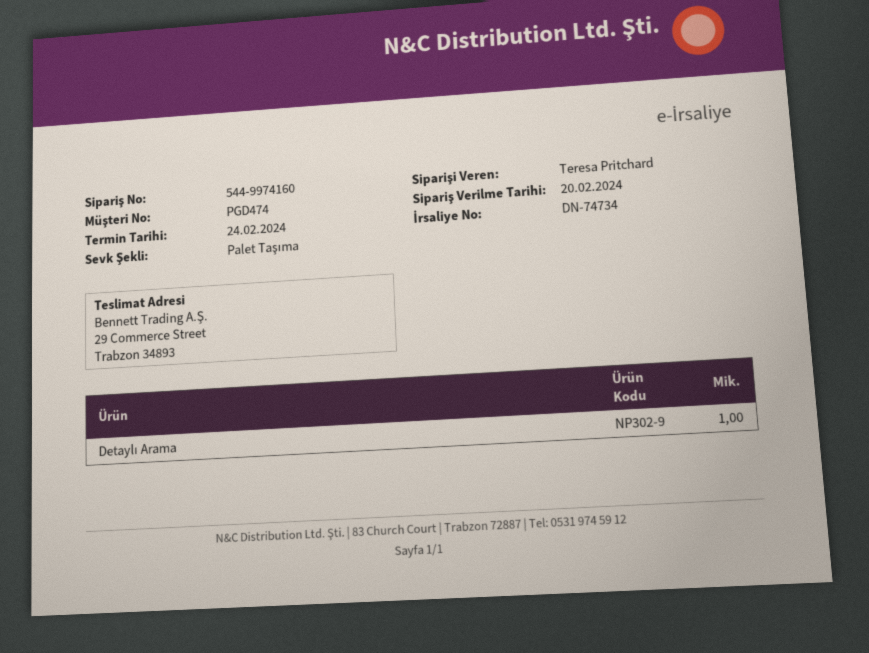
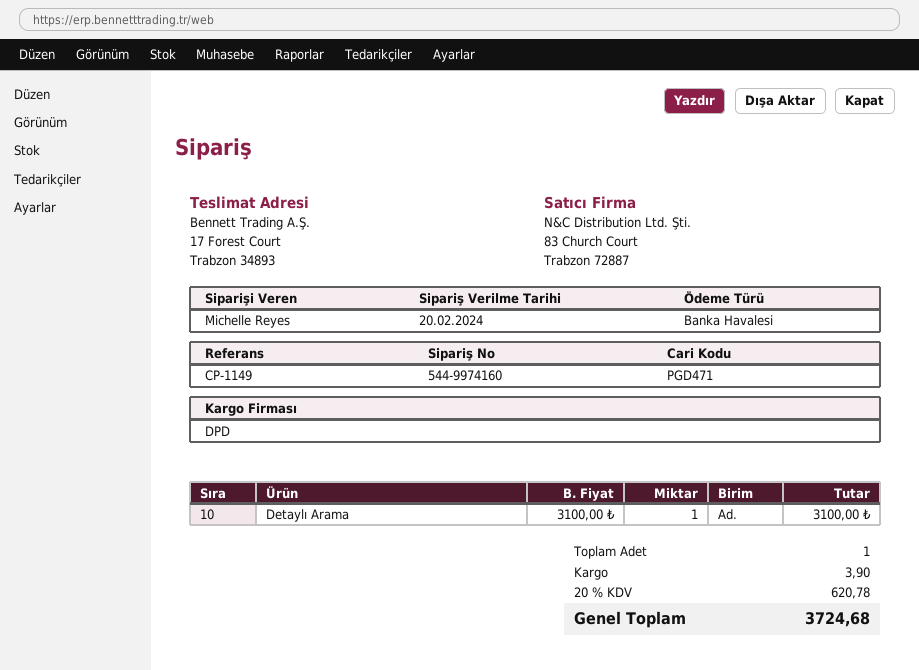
customer number: PGD474 -> PGD471
ordered by: Teresa Pritchard -> Michelle Reyes
shipping method: pallet freight -> DPD
ship to: 29 Commerce Street, Trabzon 34893 -> 17 Forest Court, Trabzon 34893

